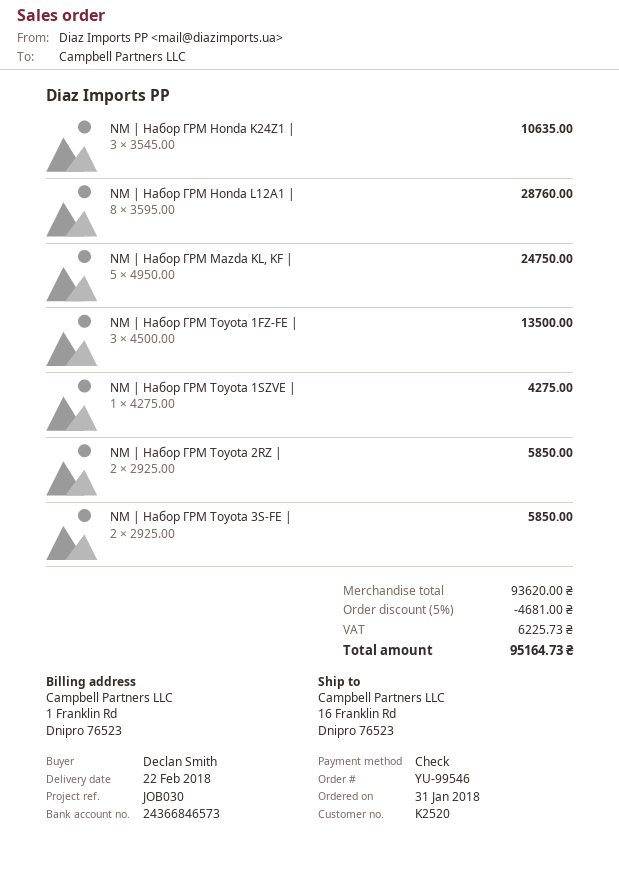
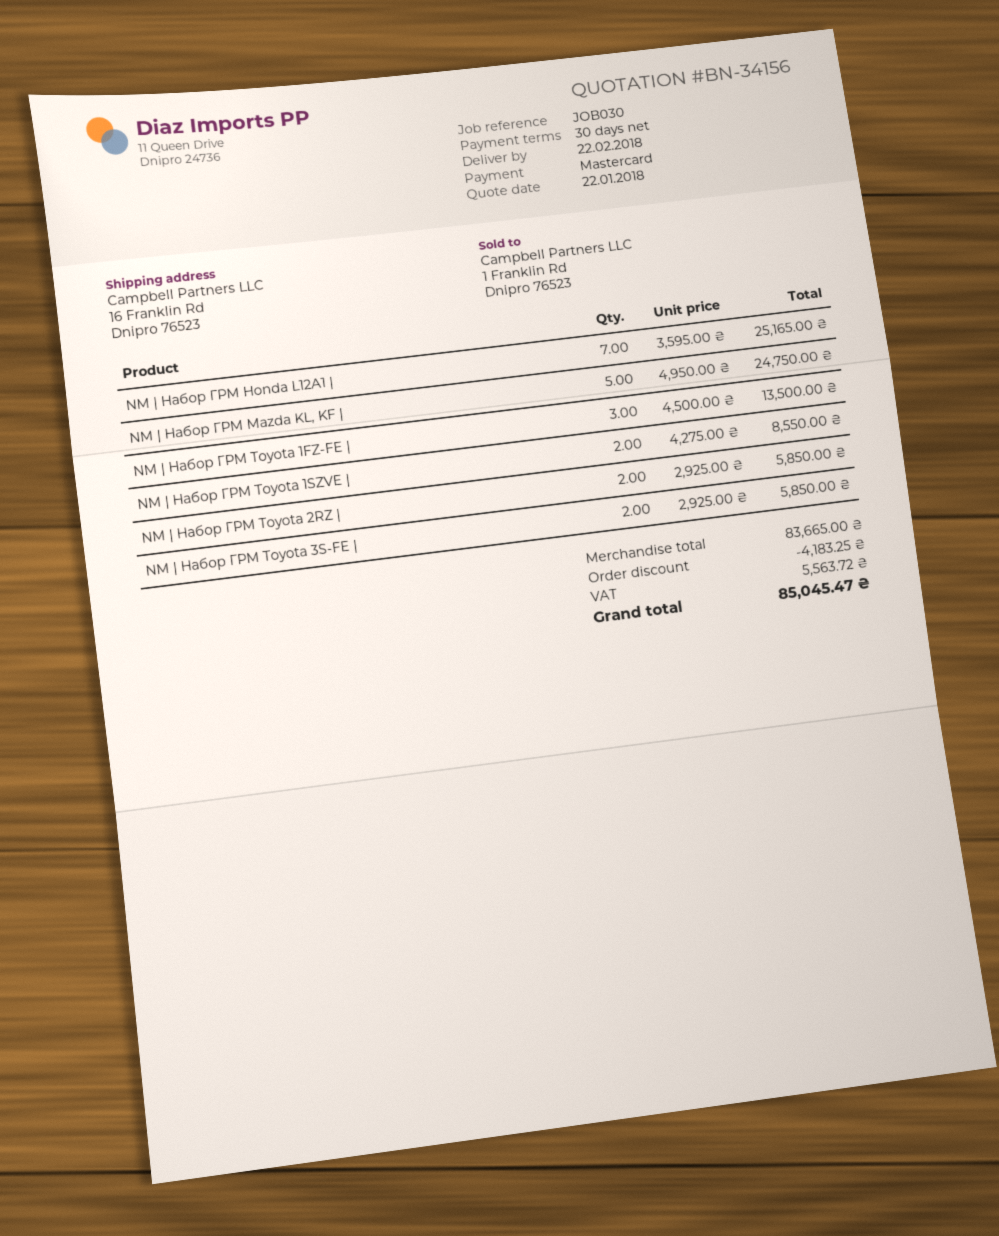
payment method: cheque -> Mastercard
NM | Набор ГРМ Honda K24Z1 |: 3 x 3545.00 = 10635.00 -> none
NM | Набор ГРМ Honda L12A1 |: 8 x 3595.00 = 28760.00 -> 7 x 3595.00 = 25165.00
NM | Набор ГРМ Toyota 1SZVE |: 1 x 4275.00 = 4275.00 -> 2 x 4275.00 = 8550.00
subtotal: 93620.00 -> 83665.00
discount: 4681.00 -> 4183.25
tax: 6225.73 -> 5563.72
total: 95164.73 -> 85045.47

